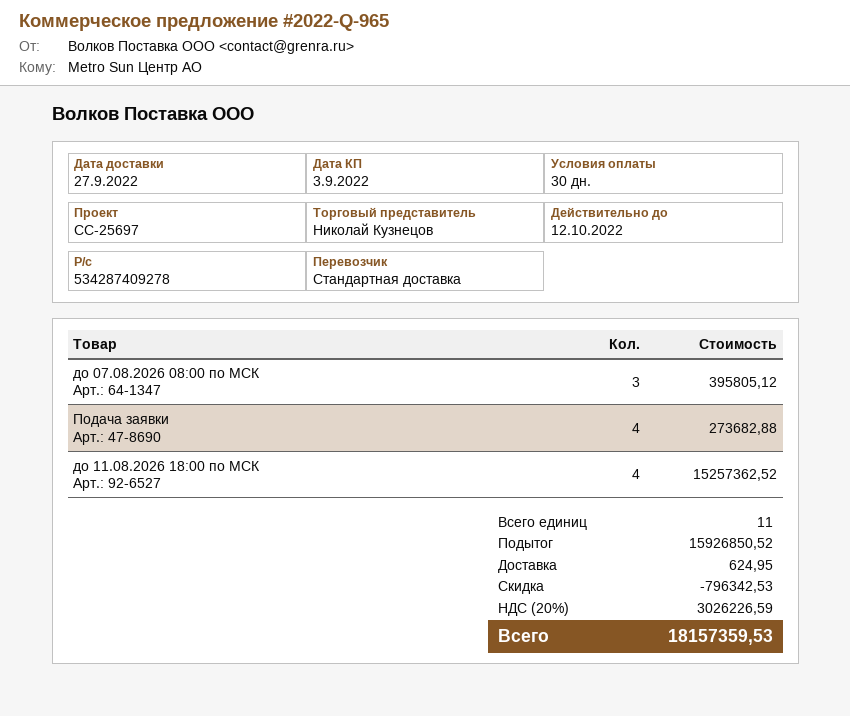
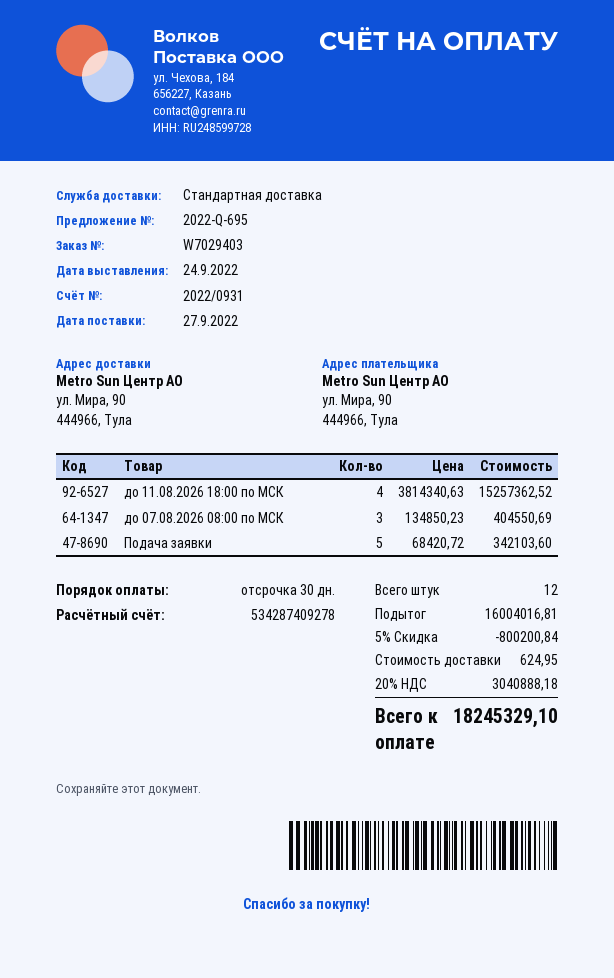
quote number: 2022-Q-965 -> 2022-Q-695
до 07.08.2026 08:00 по МСК: 3 for 395805.12 -> 3 for 404550.69
Подача заявки: 4 for 273682.88 -> 5 for 342103.60
total quantity: 11 -> 12
subtotal: 15926850.52 -> 16004016.81
discount: 796342.53 -> 800200.84
tax: 20% = 3026226.59 -> 20% = 3040888.18
total: 18157359.53 -> 18245329.10

